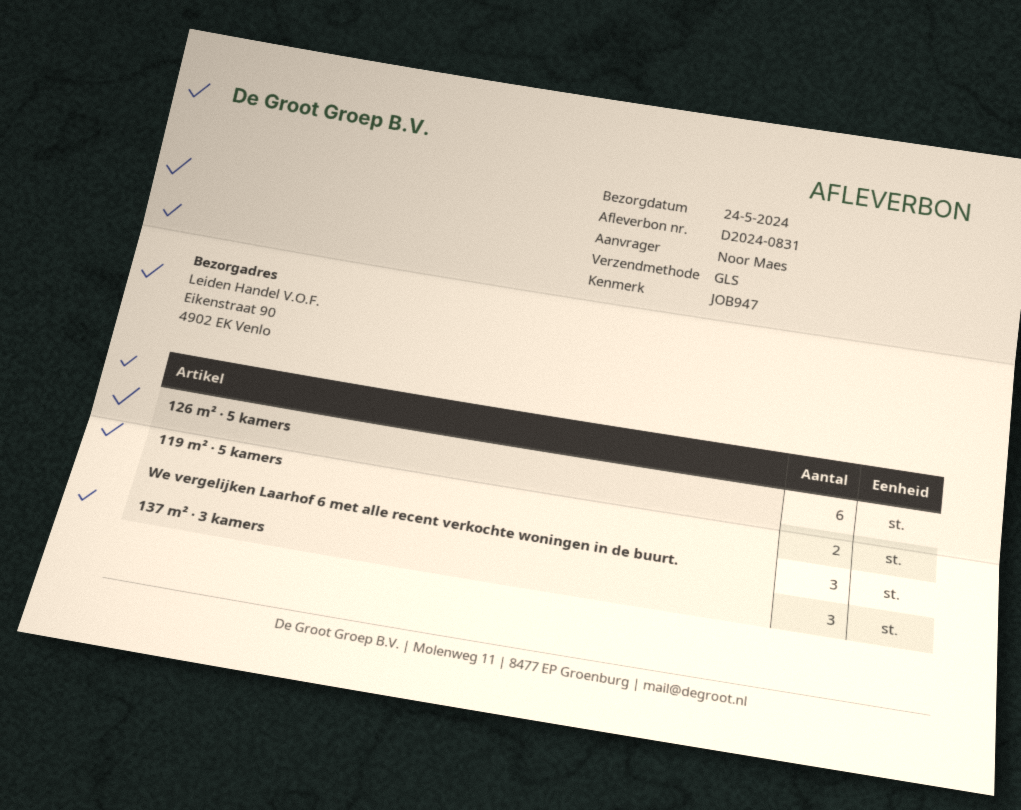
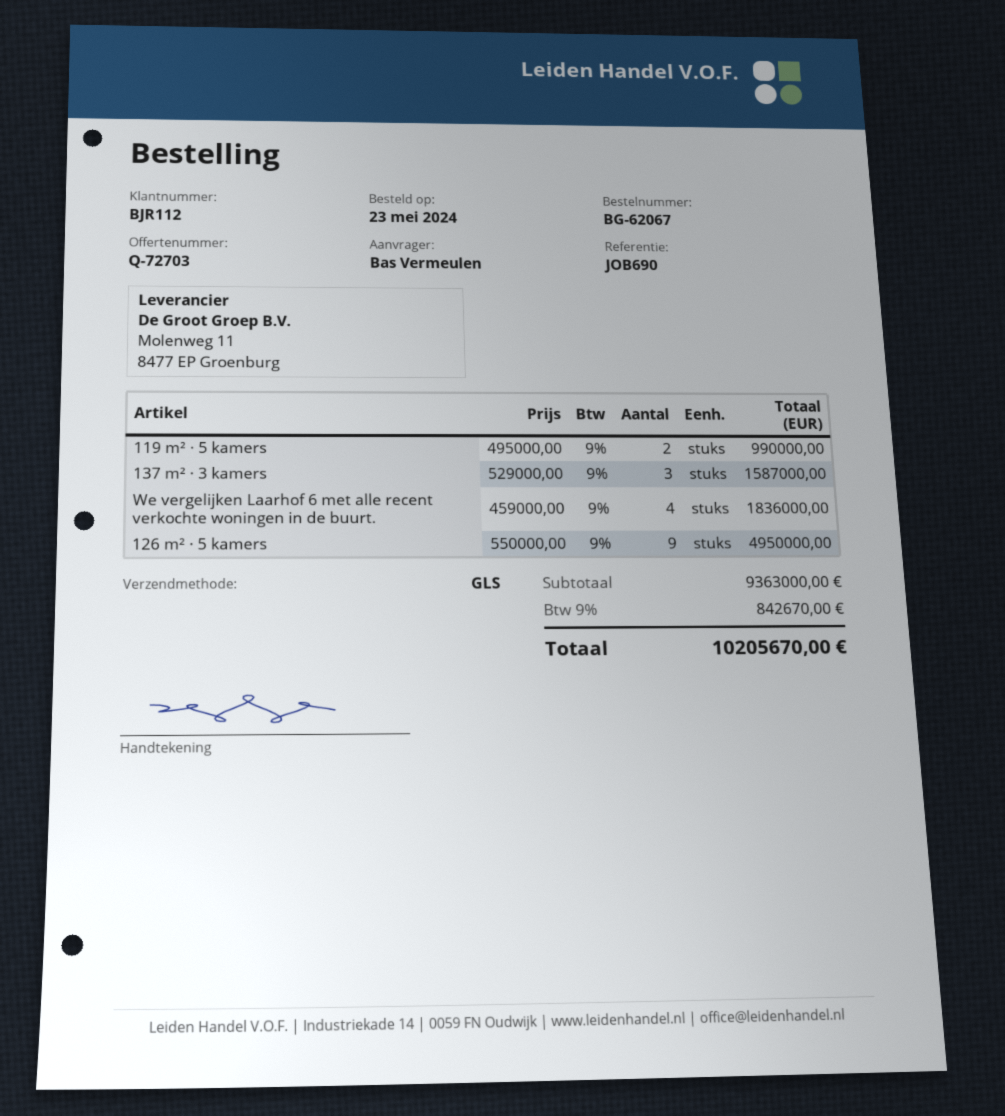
reference: JOB947 -> JOB690
ordered by: Noor Maes -> Bas Vermeulen
126 m² · 5 kamers: 6 -> 9
We vergelijken Laarhof 6 met alle recent verkochte woningen in de buurt.: 3 -> 4

